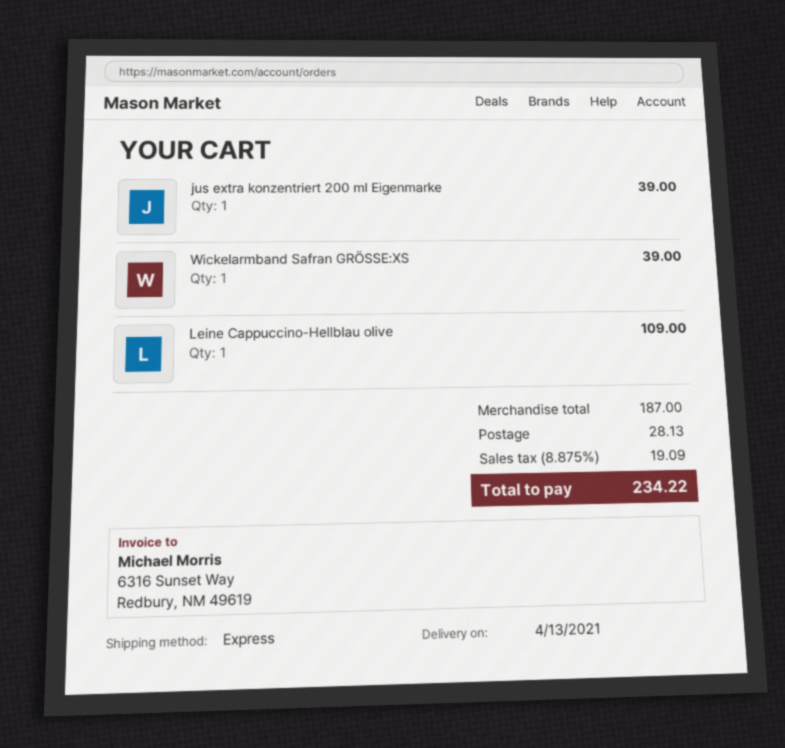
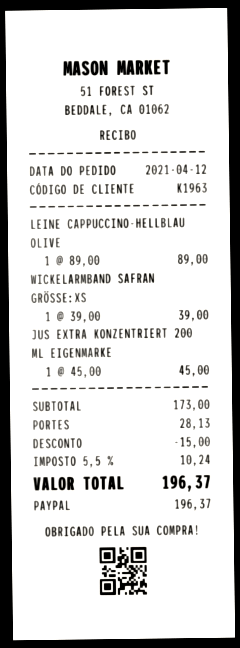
jus extra konzentriert 200 ml Eigenmarke: 1 for 39.00 -> 1 for 45.00
Leine Cappuccino-Hellblau olive: 1 for 109.00 -> 1 for 89.00
subtotal: 187.00 -> 173.00
discount: none -> 15.00
tax: 8.875% = 19.09 -> 5.5% = 10.24
total: 234.22 -> 196.37

